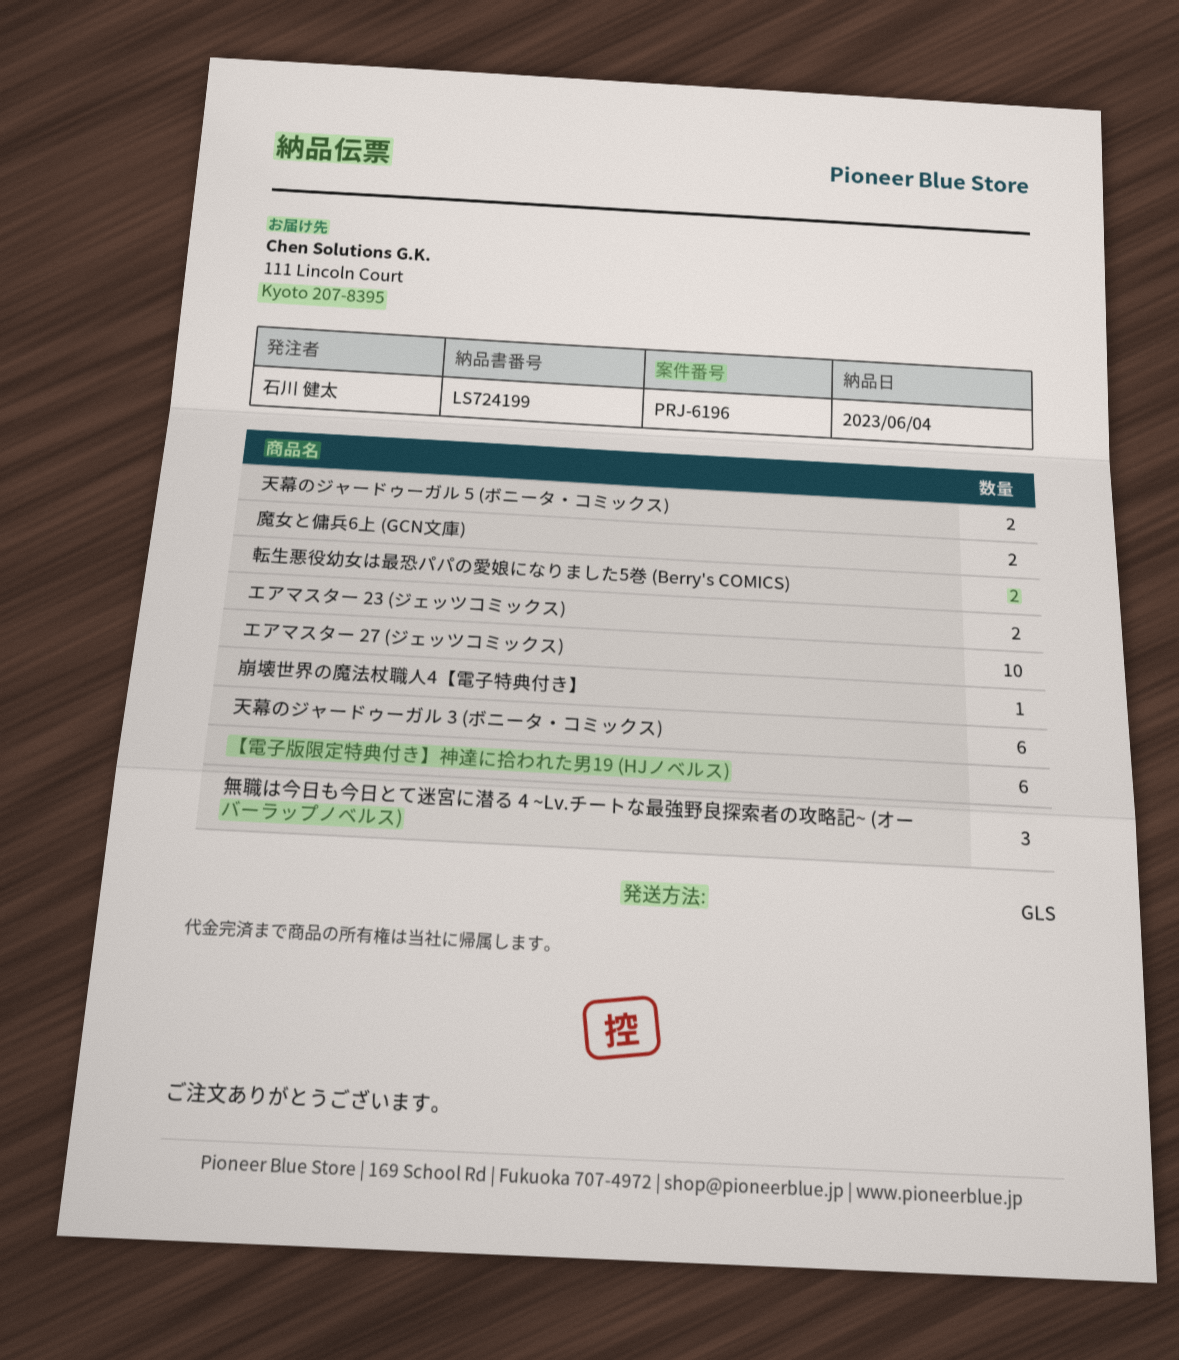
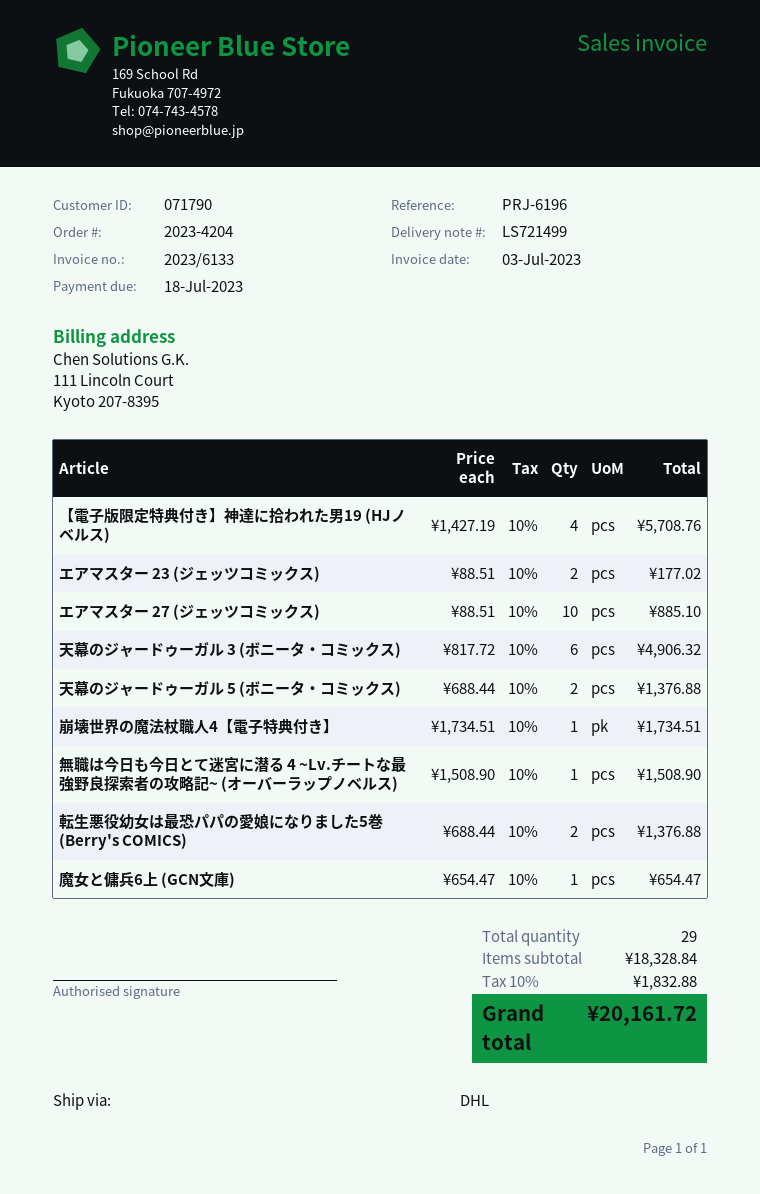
delivery note number: LS724199 -> LS721499
shipping method: GLS -> DHL
魔女と傭兵6上 (GCN文庫): 2 -> 1
【電子版限定特典付き】神達に拾われた男19 (HJノベルス): 6 -> 4
無職は今日も今日とて迷宮に潜る 4 ~Lv.チートな最強野良探索者の攻略記~ (オーバーラップノベルス): 3 -> 1

